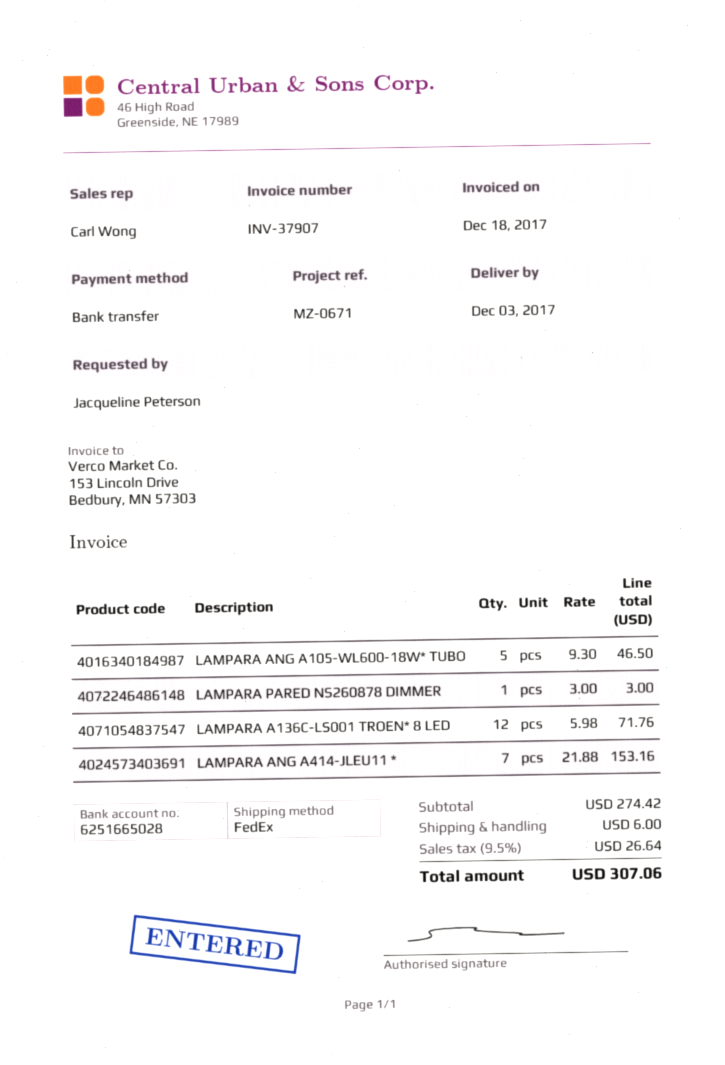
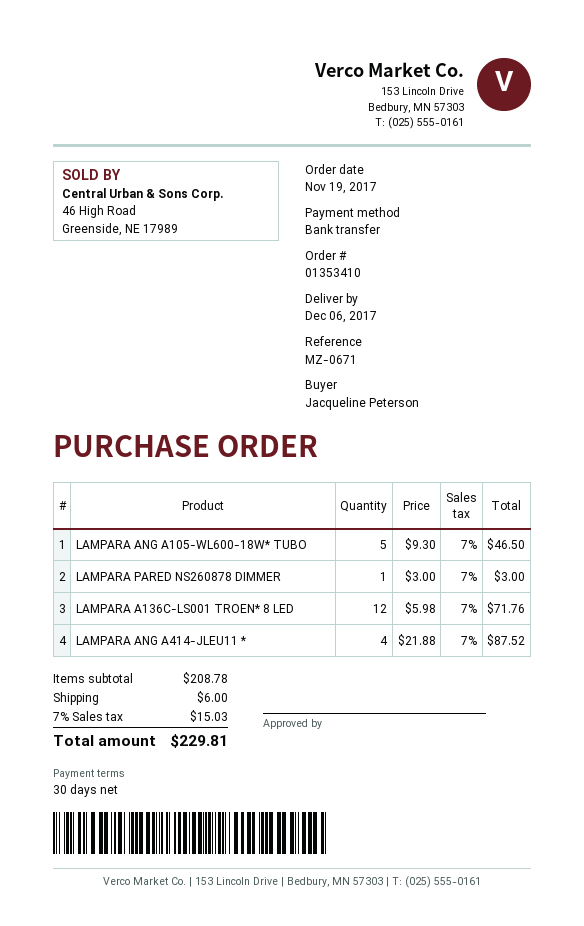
delivery date: 2017-12-03 -> 2017-12-06
LAMPARA ANG A414-JLEU11 *: 7 x 21.88 = 153.16 -> 4 x 21.88 = 87.52
subtotal: 274.42 -> 208.78
tax: 9.5% = 26.64 -> 7% = 15.03
total: 307.06 -> 229.81

